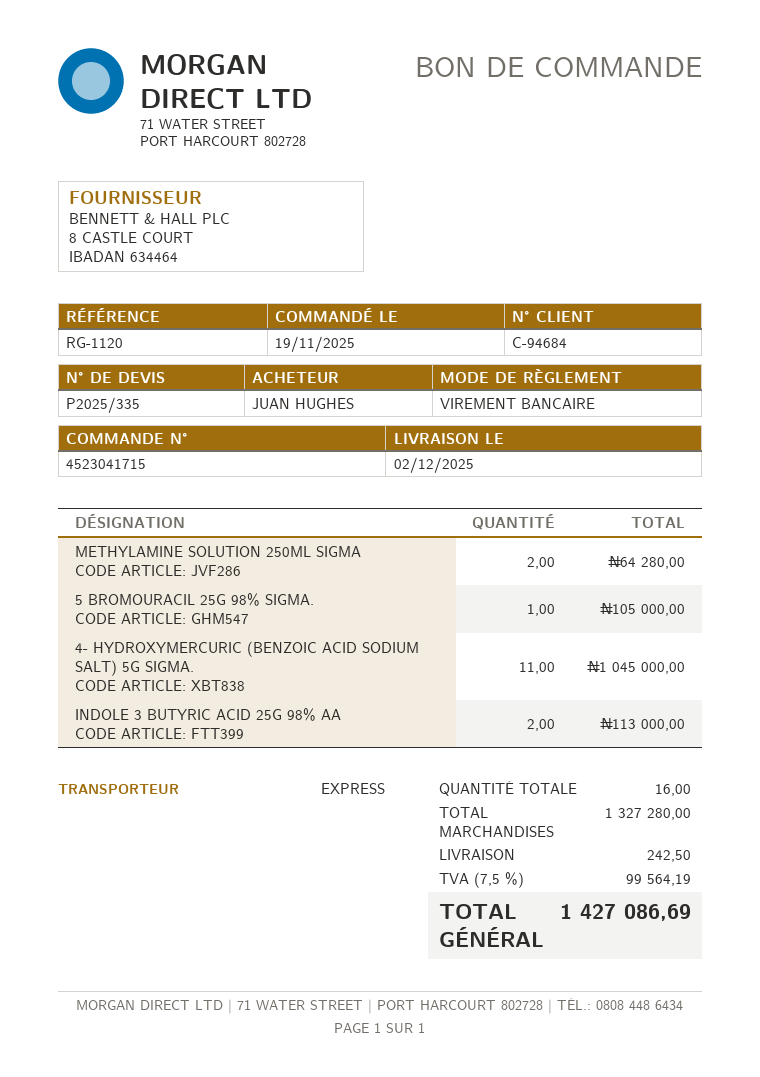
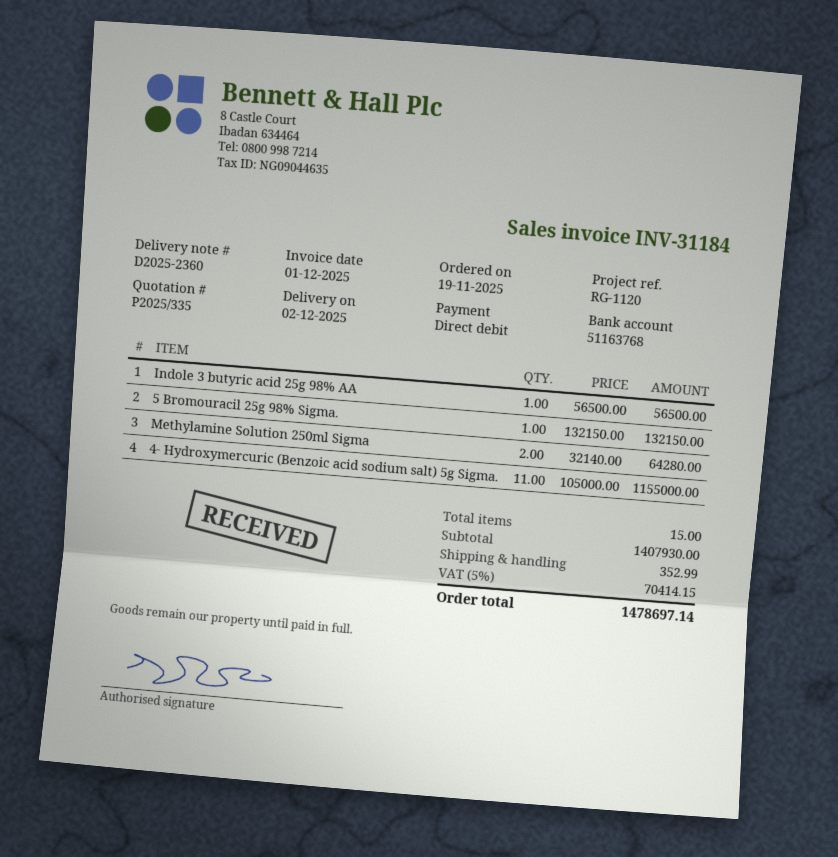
payment method: bank transfer -> direct debit
5 BROMOURACIL 25G 98% SIGMA.: 1 for 105000.00 -> 1 for 132150.00
4- HYDROXYMERCURIC (BENZOIC ACID SODIUM SALT) 5G SIGMA.: 11 for 1045000.00 -> 11 for 1155000.00
INDOLE 3 BUTYRIC ACID 25G 98% AA: 2 for 113000.00 -> 1 for 56500.00
total quantity: 16 -> 15
subtotal: 1327280.00 -> 1407930.00
shipping: 242.50 -> 352.99
tax: 7.5% = 99564.19 -> 5% = 70414.15
total: 1427086.69 -> 1478697.14

